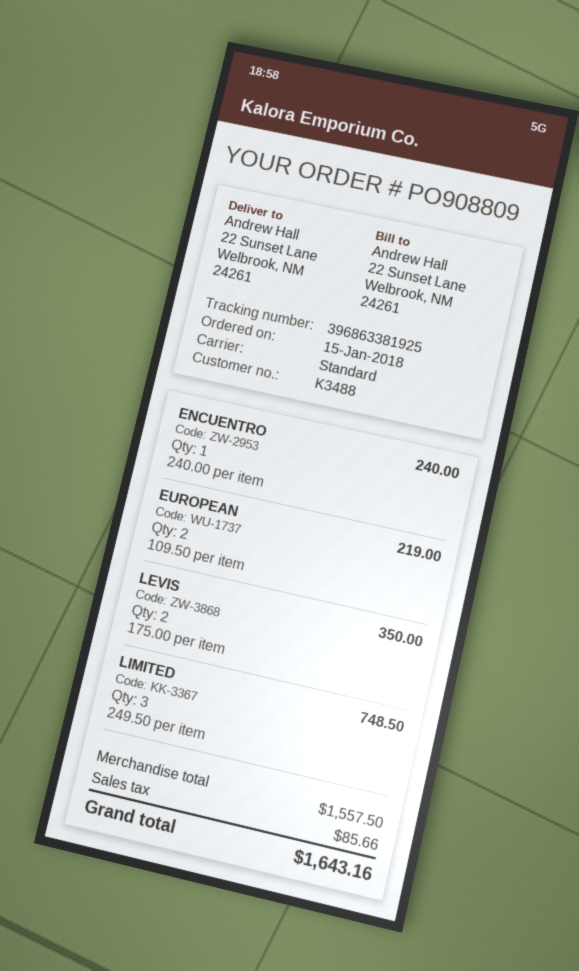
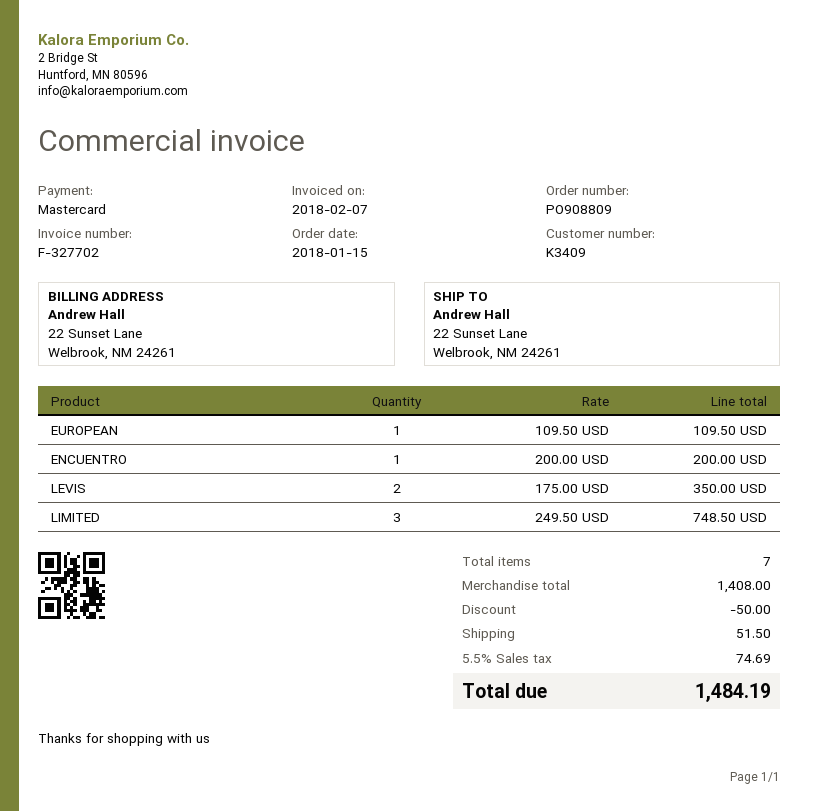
customer number: K3488 -> K3409
ENCUENTRO: 1 x 240.00 = 240.00 -> 1 x 200.00 = 200.00
EUROPEAN: 2 x 109.50 = 219.00 -> 1 x 109.50 = 109.50
subtotal: 1557.50 -> 1408.00
discount: none -> 50.00
shipping: none -> 51.50
tax: 85.66 -> 74.69
total: 1643.16 -> 1484.19

